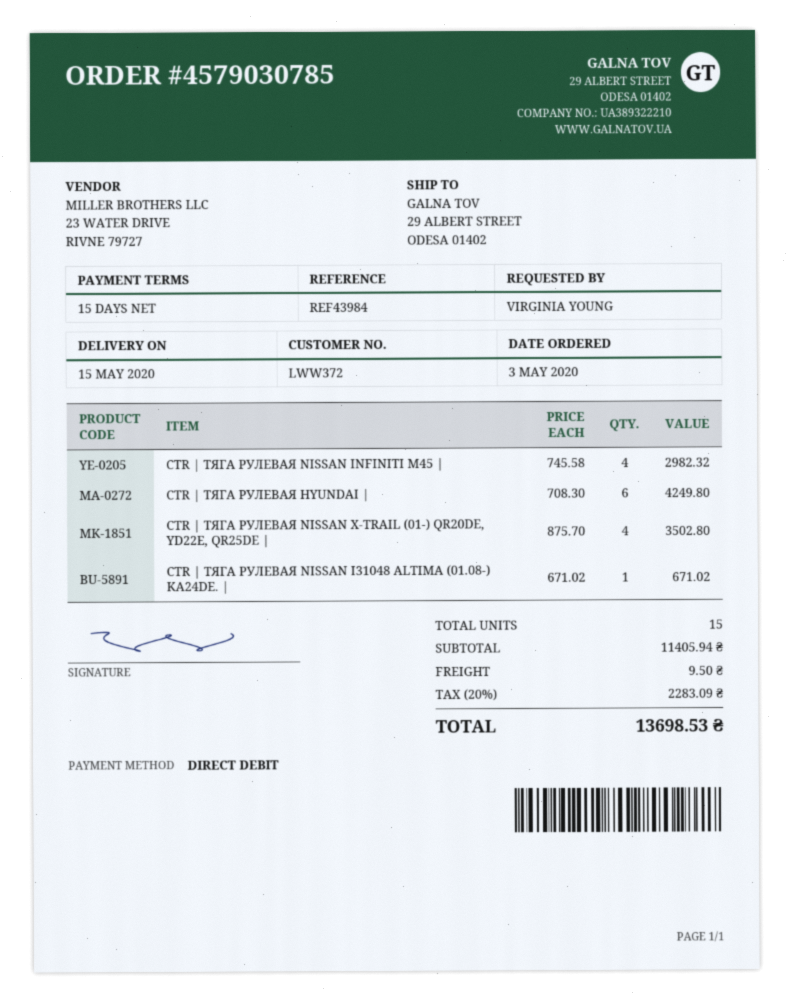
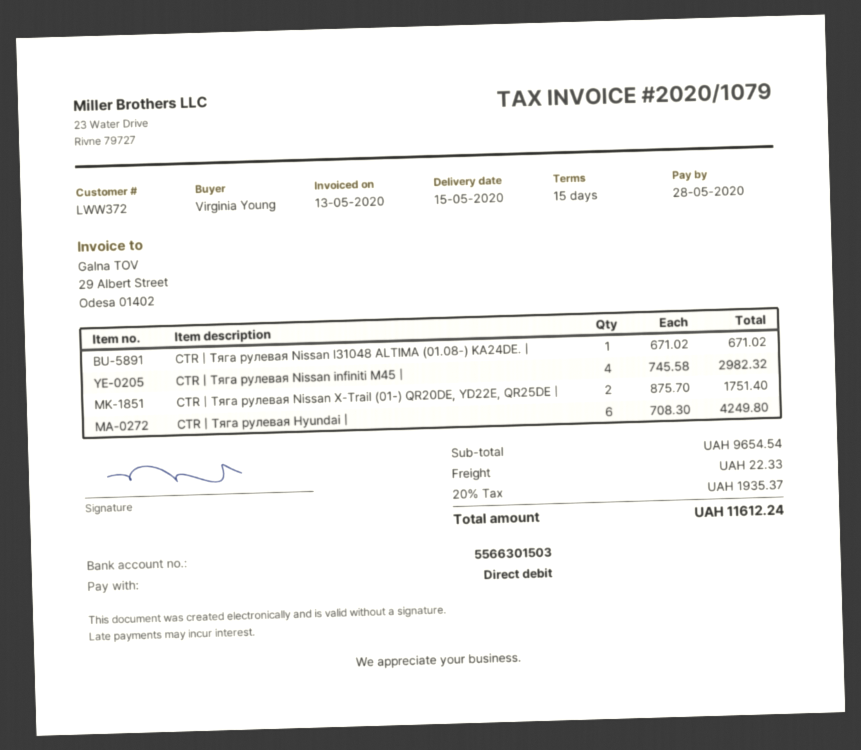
CTR | ТЯГА РУЛЕВАЯ NISSAN X-TRAIL (01-) QR20DE, YD22E, QR25DE |: 4 x 875.70 = 3502.80 -> 2 x 875.70 = 1751.40
subtotal: 11405.94 -> 9654.54
shipping: 9.50 -> 22.33
tax: 20% = 2283.09 -> 20% = 1935.37
total: 13698.53 -> 11612.24

